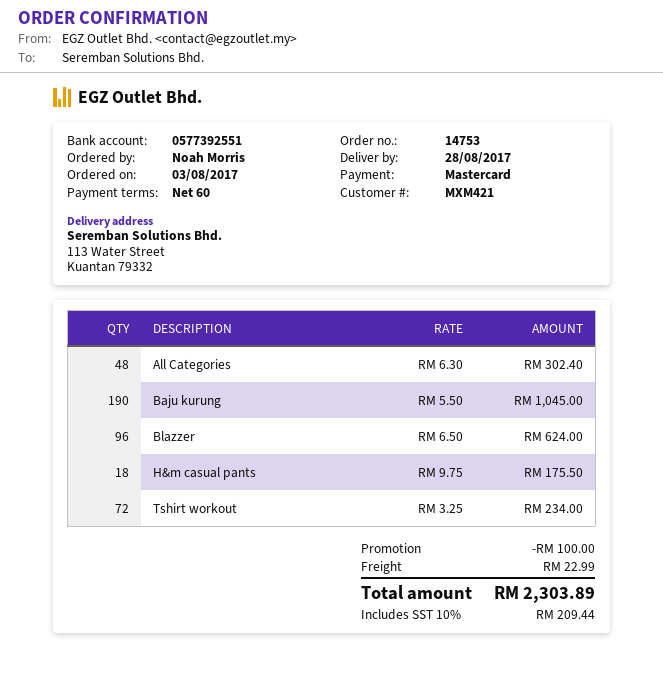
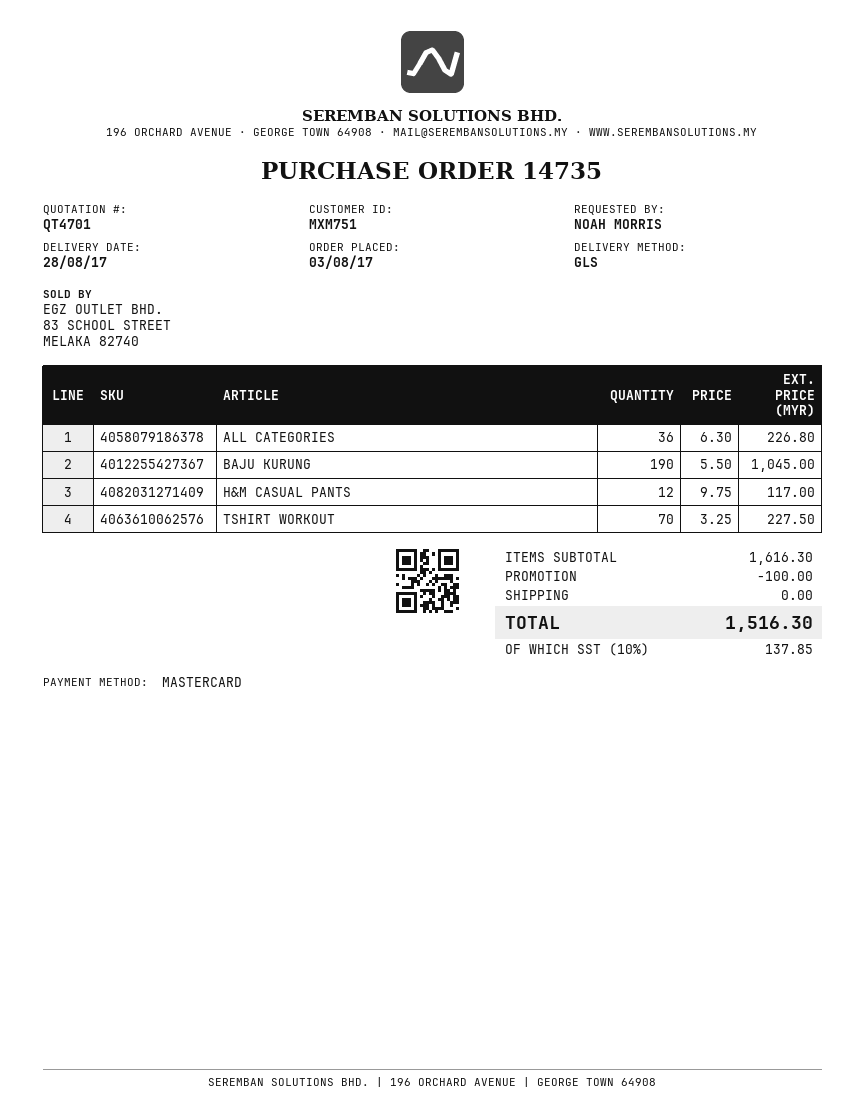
order number: 14753 -> 14735
customer number: MXM421 -> MXM751
All Categories: 48 x 6.30 = 302.40 -> 36 x 6.30 = 226.80
Blazzer: 96 x 6.50 = 624.00 -> none
H&m casual pants: 18 x 9.75 = 175.50 -> 12 x 9.75 = 117.00
Tshirt workout: 72 x 3.25 = 234.00 -> 70 x 3.25 = 227.50
shipping: 22.99 -> 0.00
tax: 10% = 209.44 -> 10% = 137.85
total: 2303.89 -> 1516.30

